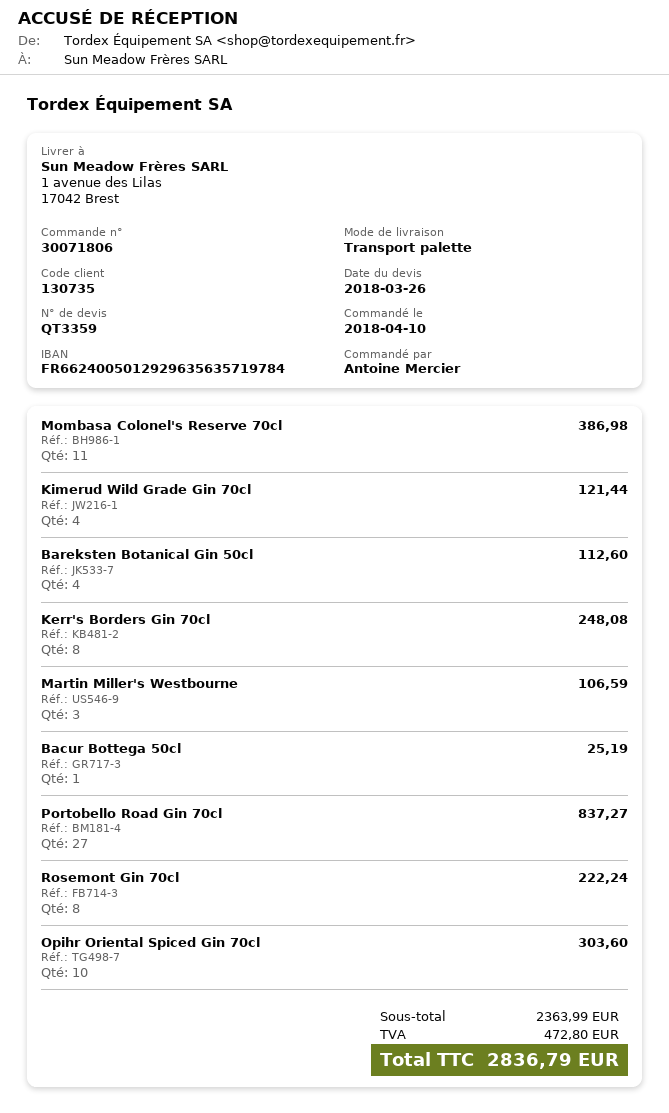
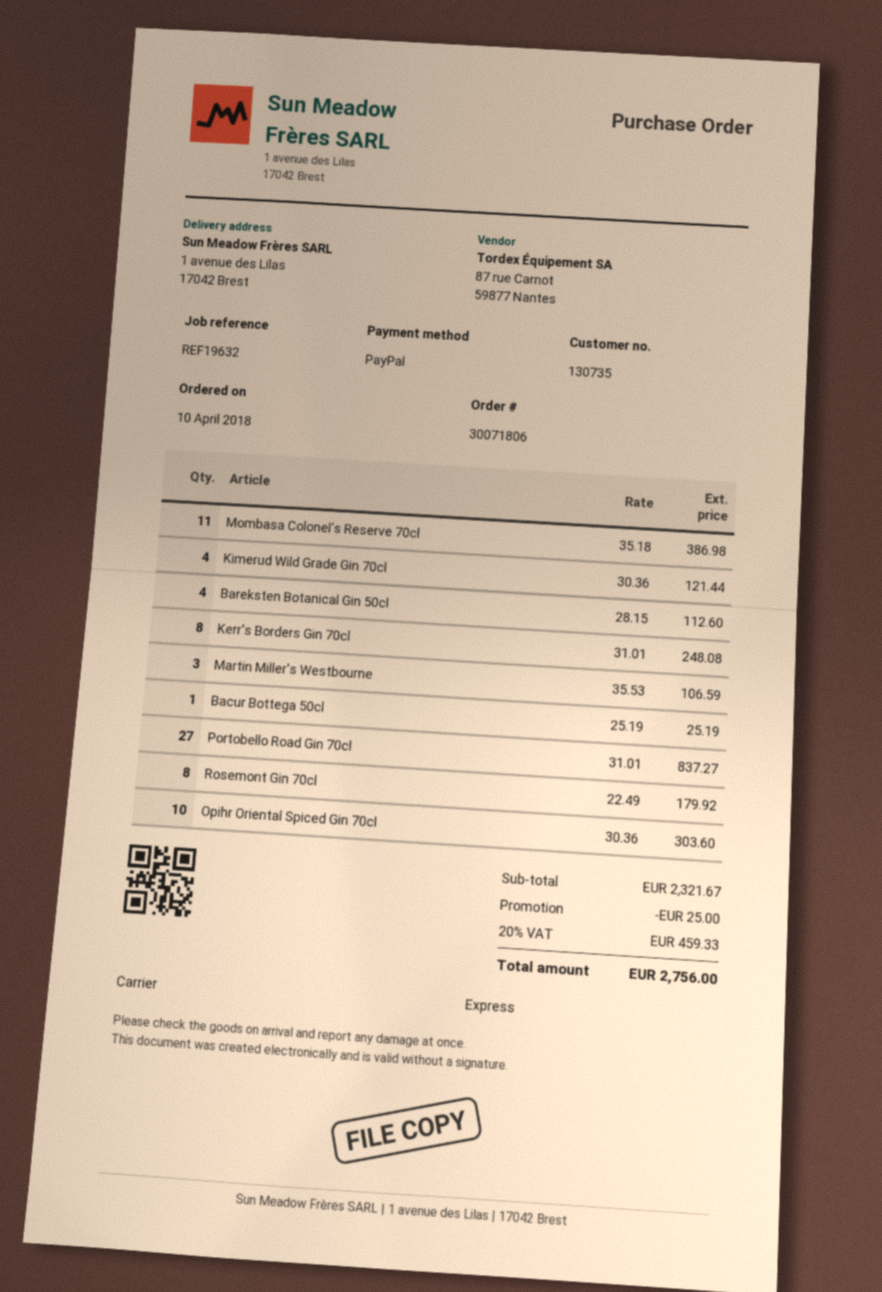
shipping method: pallet freight -> express
Rosemont Gin 70cl: 8 for 222.24 -> 8 for 179.92
subtotal: 2363.99 -> 2321.67
discount: none -> 25.00
tax: 472.80 -> 459.33
total: 2836.79 -> 2756.00

